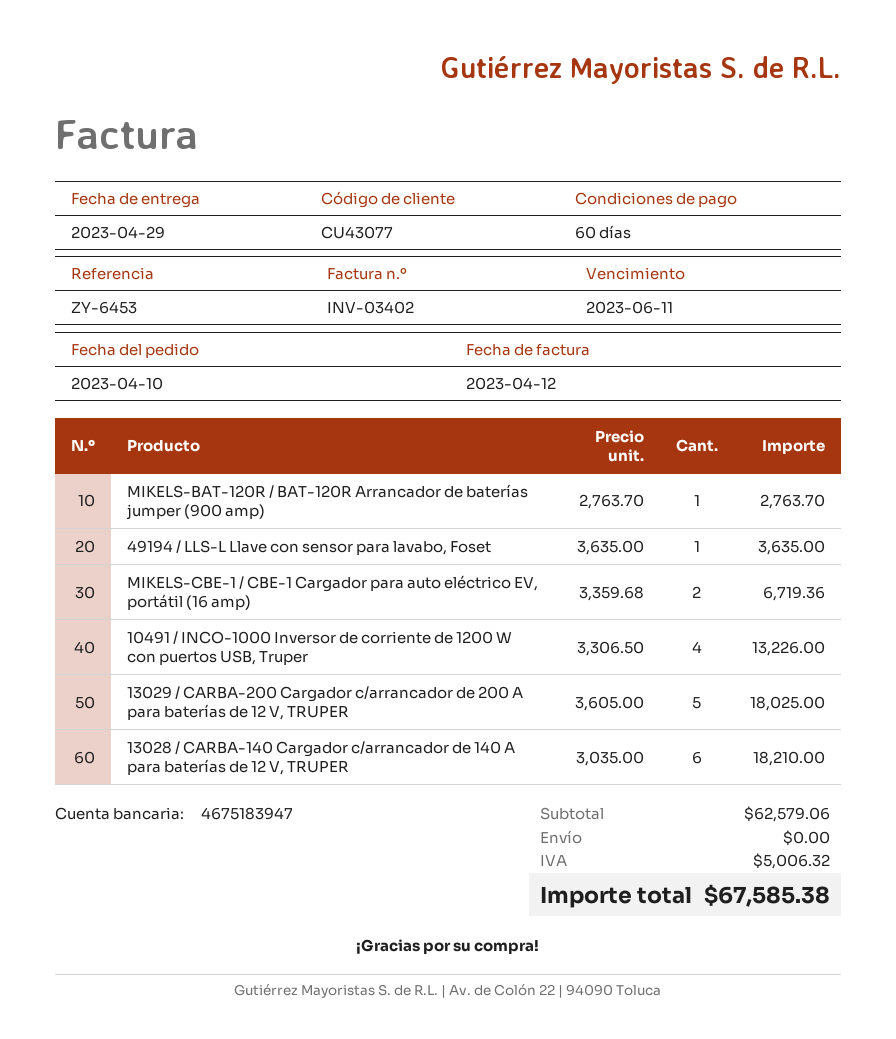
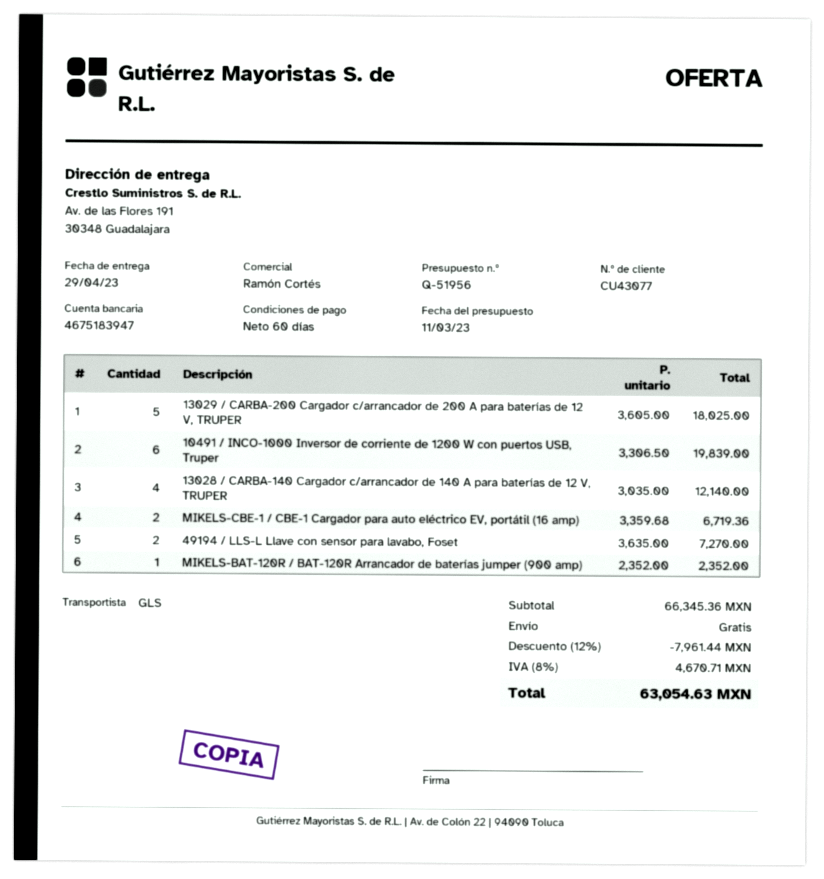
MIKELS-BAT-120R / BAT-120R Arrancador de baterías jumper (900 amp): 1 x 2763.70 = 2763.70 -> 1 x 2352.00 = 2352.00
49194 / LLS-L Llave con sensor para lavabo, Foset: 1 x 3635.00 = 3635.00 -> 2 x 3635.00 = 7270.00
10491 / INCO-1000 Inversor de corriente de 1200 W con puertos USB, Truper: 4 x 3306.50 = 13226.00 -> 6 x 3306.50 = 19839.00
13028 / CARBA-140 Cargador c/arrancador de 140 A para baterías de 12 V, TRUPER: 6 x 3035.00 = 18210.00 -> 4 x 3035.00 = 12140.00
subtotal: 62579.06 -> 66345.36
discount: none -> 12% = 7961.44
tax: 5006.32 -> 4670.71
total: 67585.38 -> 63054.63

